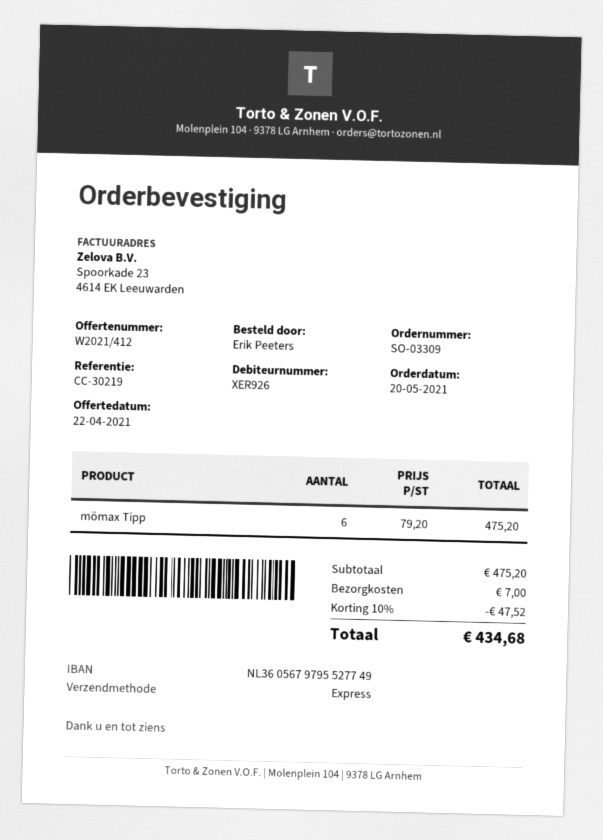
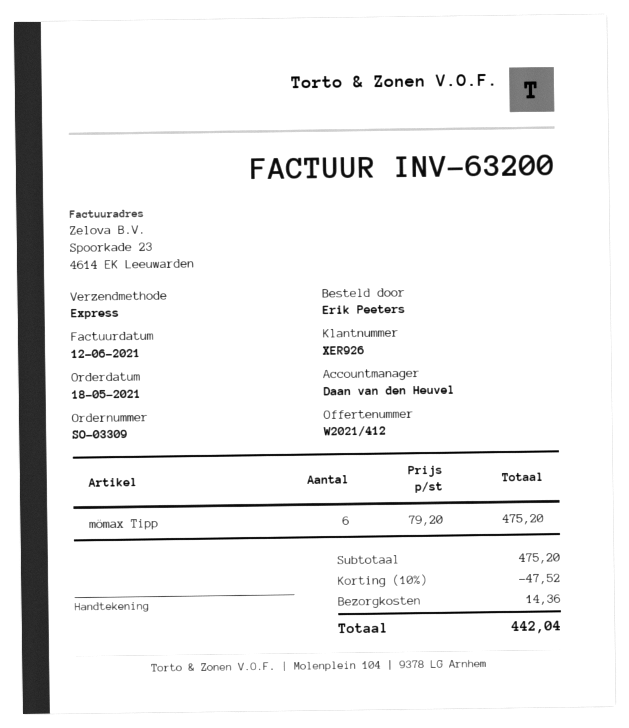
order date: 2021-05-20 -> 2021-05-18
shipping: 7.00 -> 14.36
total: 434.68 -> 442.04

